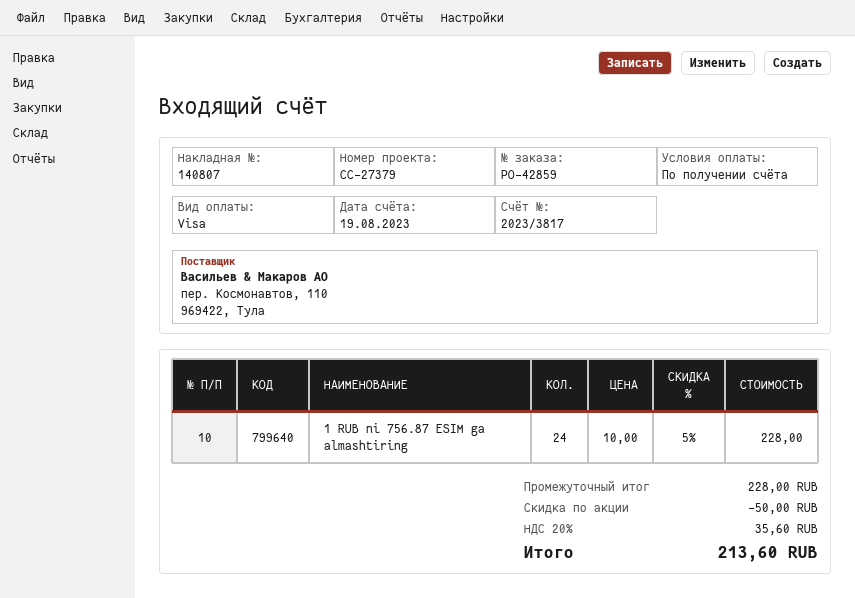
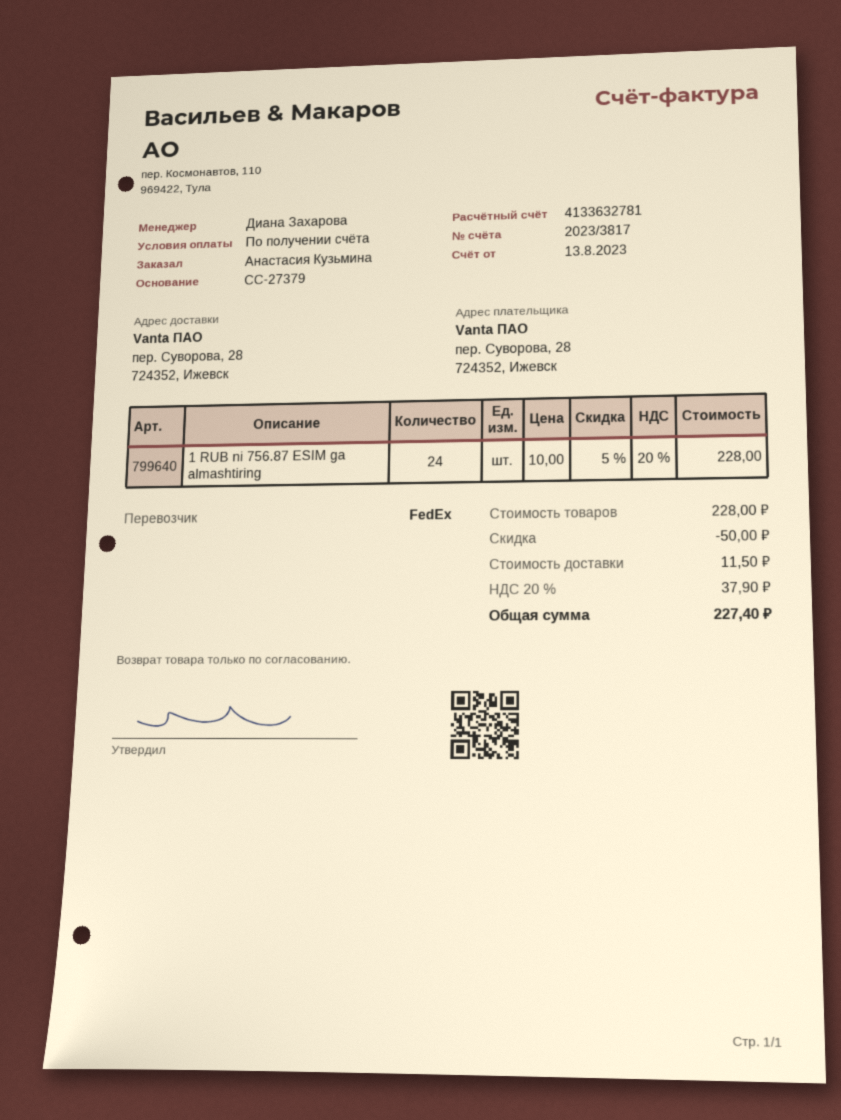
invoice date: 2023-08-19 -> 2023-08-13
shipping: none -> 11.50
tax: 20% = 35.60 -> 20% = 37.90
total: 213.60 -> 227.40

